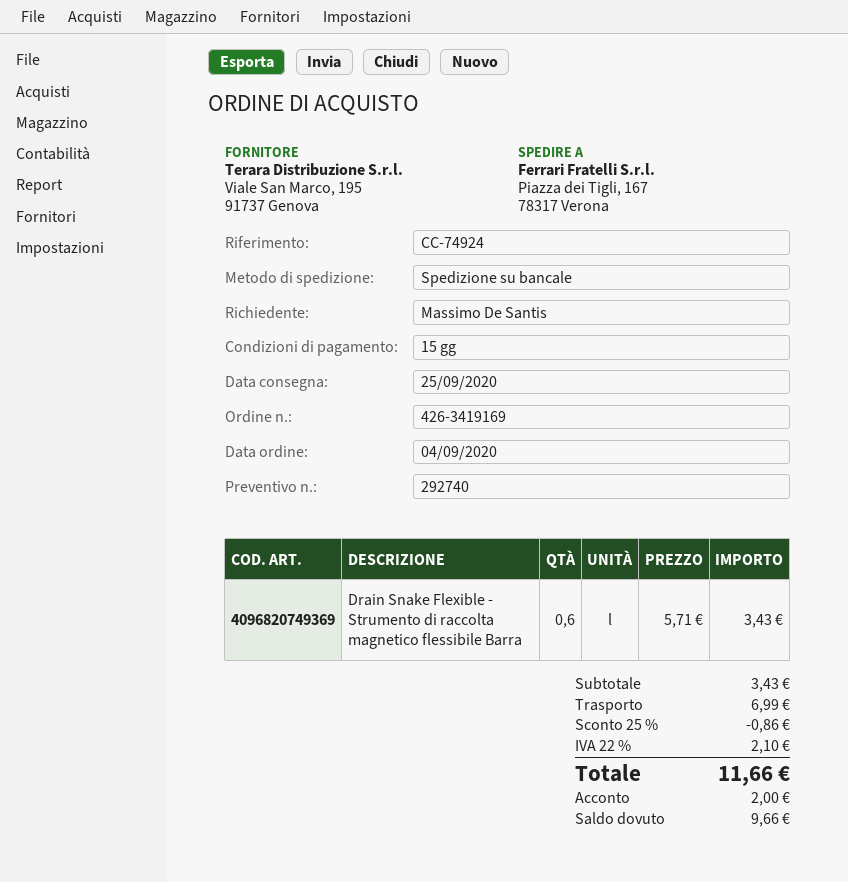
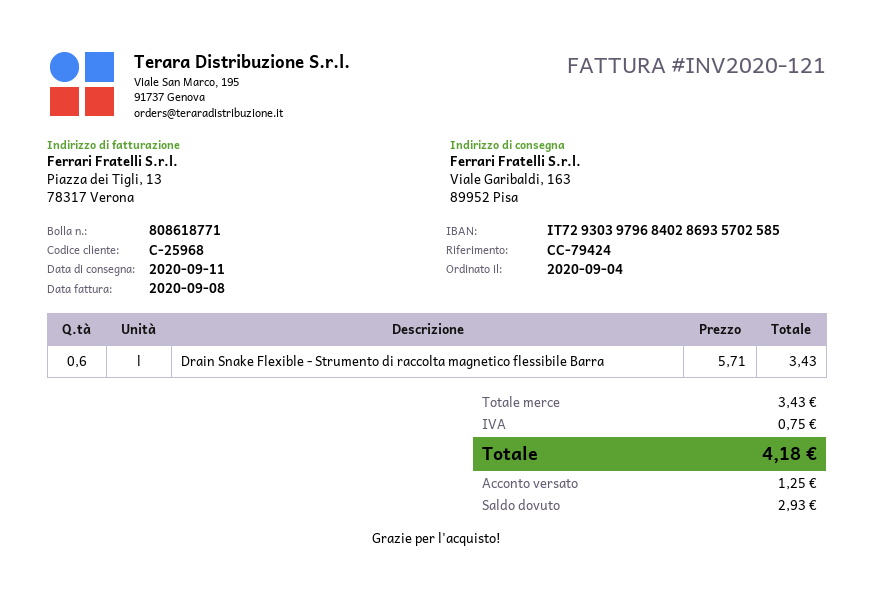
delivery date: 2020-09-25 -> 2020-09-11
reference: CC-74924 -> CC-79424
ship to: Piazza dei Tigli, 167, 78317 Verona -> Viale Garibaldi, 163, 89952 Pisa
discount: 25% = 0.86 -> none
shipping: 6.99 -> none
tax: 2.10 -> 0.75
total: 11.66 -> 4.18
deposit: 2.00 -> 1.25
balance: 9.66 -> 2.93

